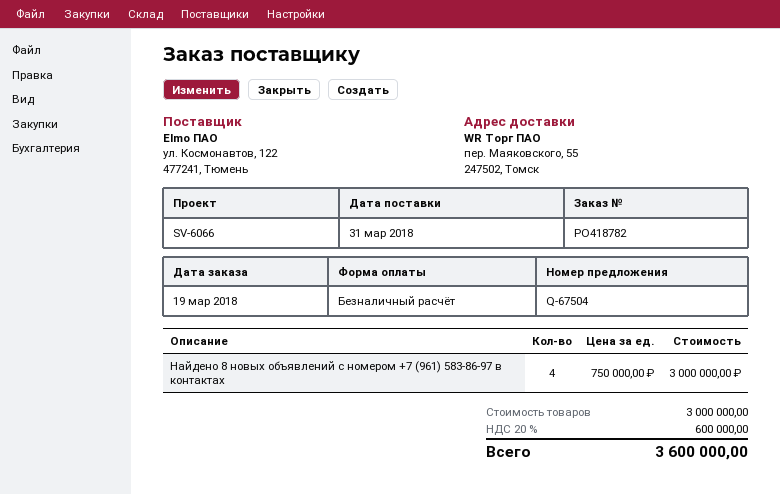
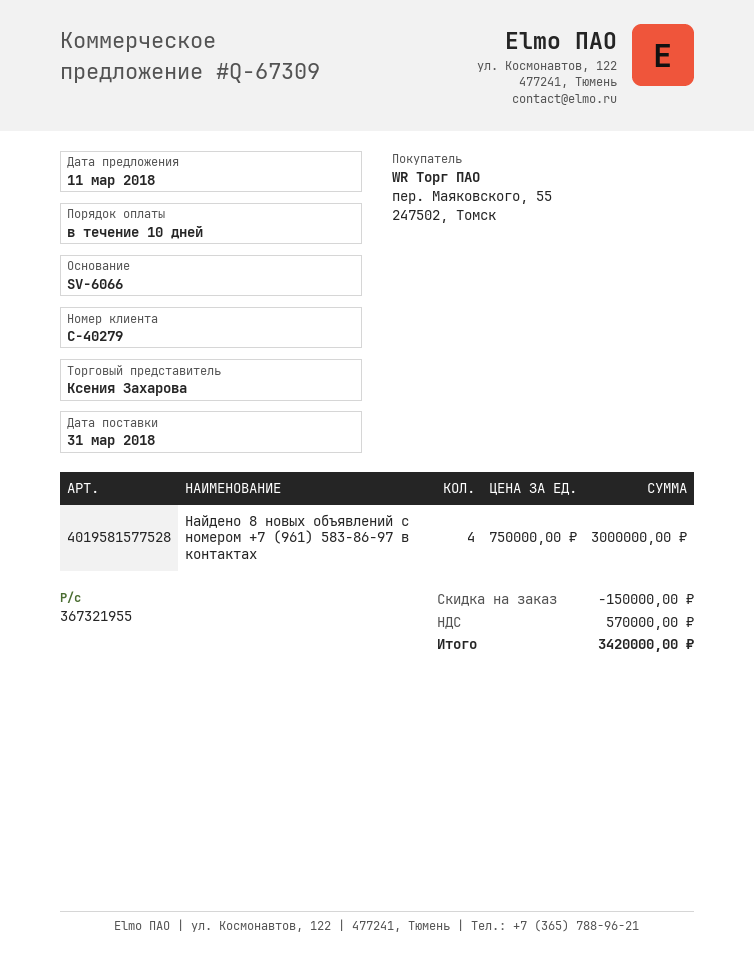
quote number: Q-67504 -> Q-67309
discount: none -> 150000.00
tax: 600000.00 -> 570000.00
total: 3600000.00 -> 3420000.00

